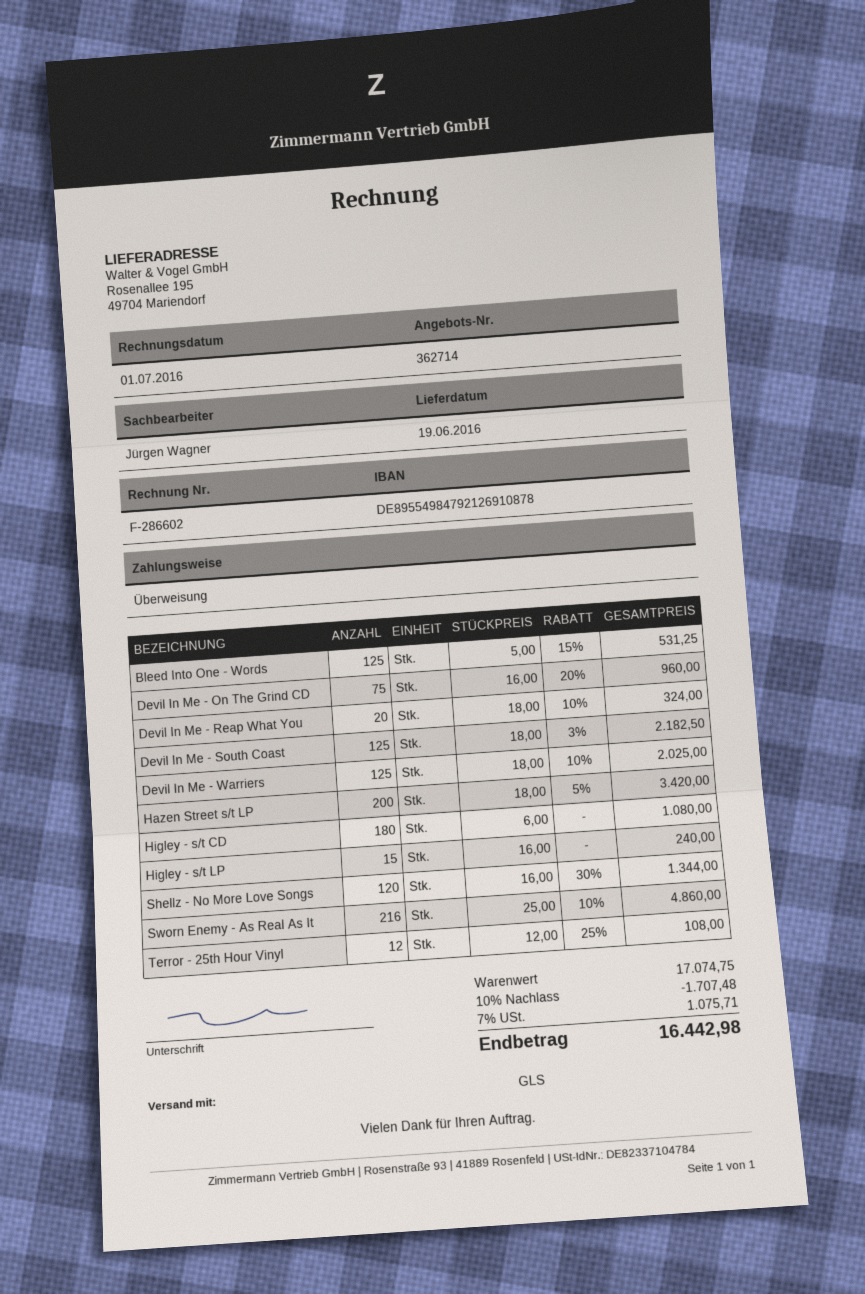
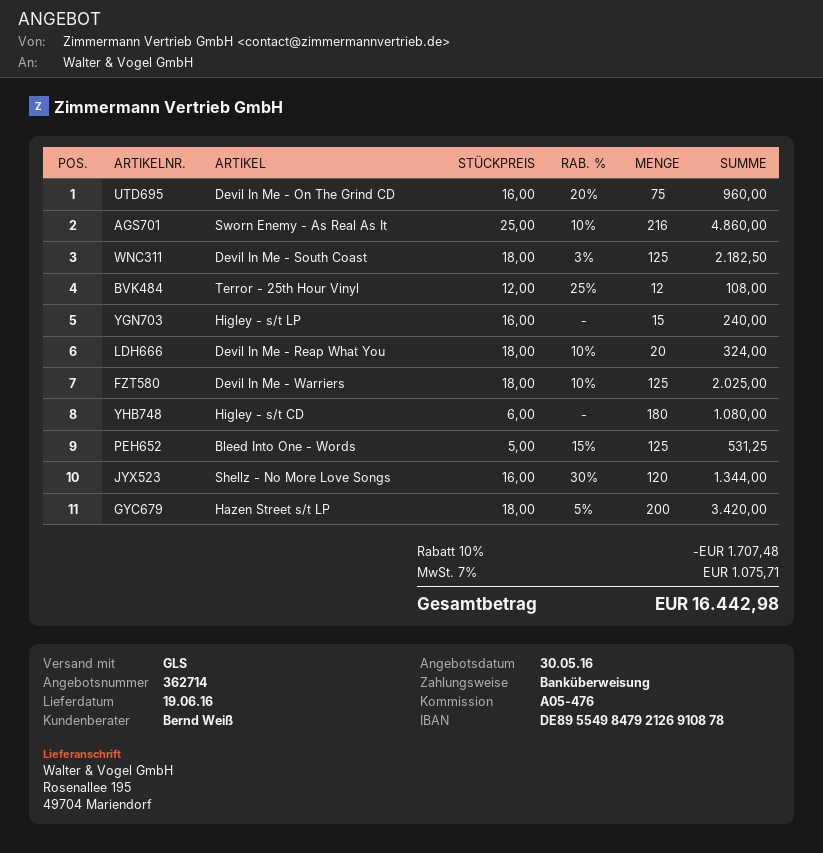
sales rep: Jürgen Wagner -> Bernd Weiß

